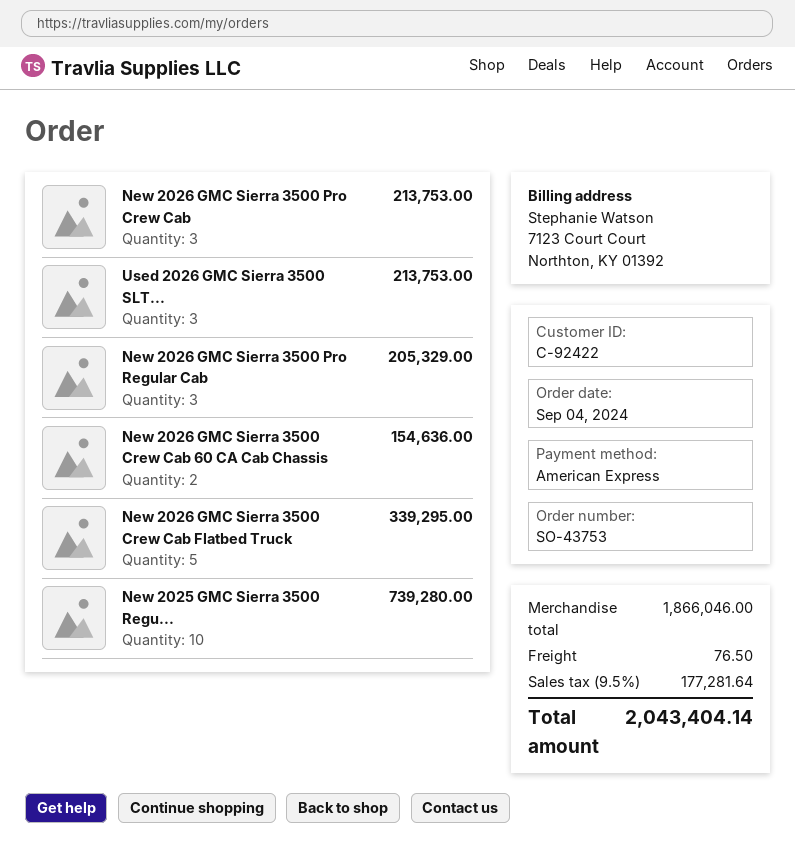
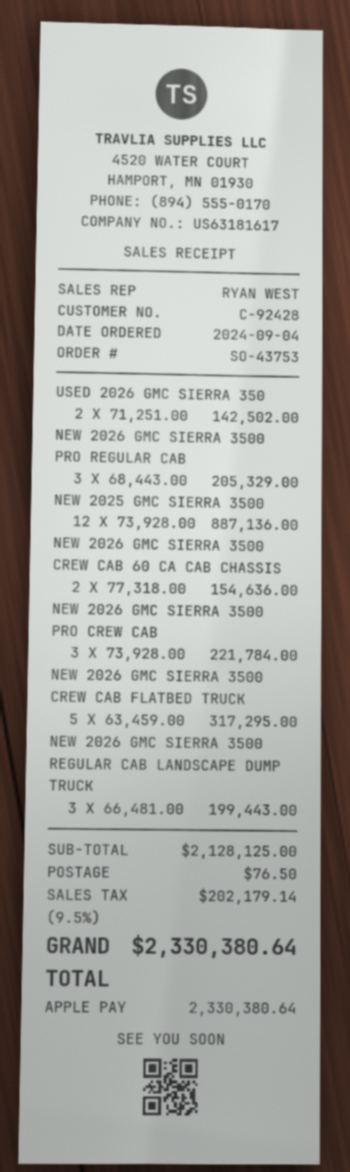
customer number: C-92422 -> C-92428
payment method: American Express -> Apple Pay
New 2026 GMC Sierra 3500 Pro Crew Cab: 3 for 213753.00 -> 3 for 221784.00
Used 2026 GMC Sierra 3500 SLT...: 3 for 213753.00 -> 2 for 142502.00
New 2026 GMC Sierra 3500 Crew Cab Flatbed Truck: 5 for 339295.00 -> 5 for 317295.00
New 2025 GMC Sierra 3500 Regu...: 10 for 739280.00 -> 12 for 887136.00
NEW 2026 GMC SIERRA 3500 REGULAR CAB LANDSCAPE DUMP TRUCK: none -> 3 for 199443.00
subtotal: 1866046.00 -> 2128125.00
tax: 9.5% = 177281.64 -> 9.5% = 202179.14
total: 2043404.14 -> 2330380.64

